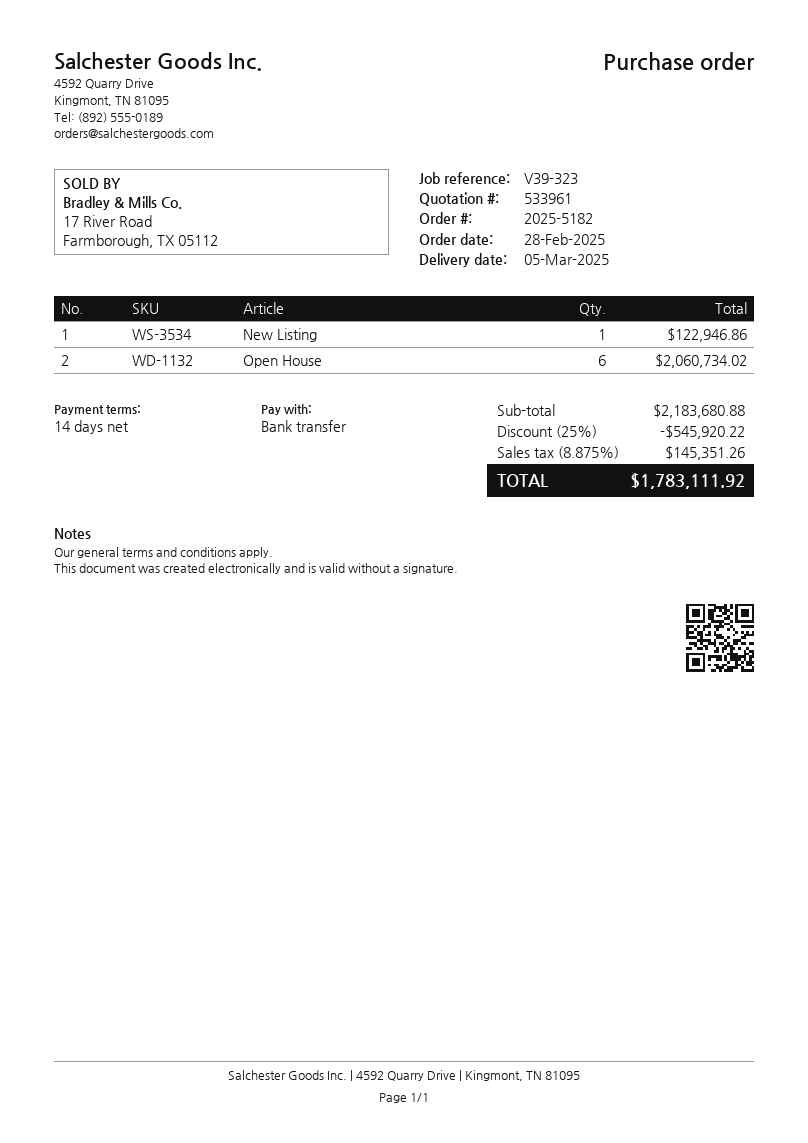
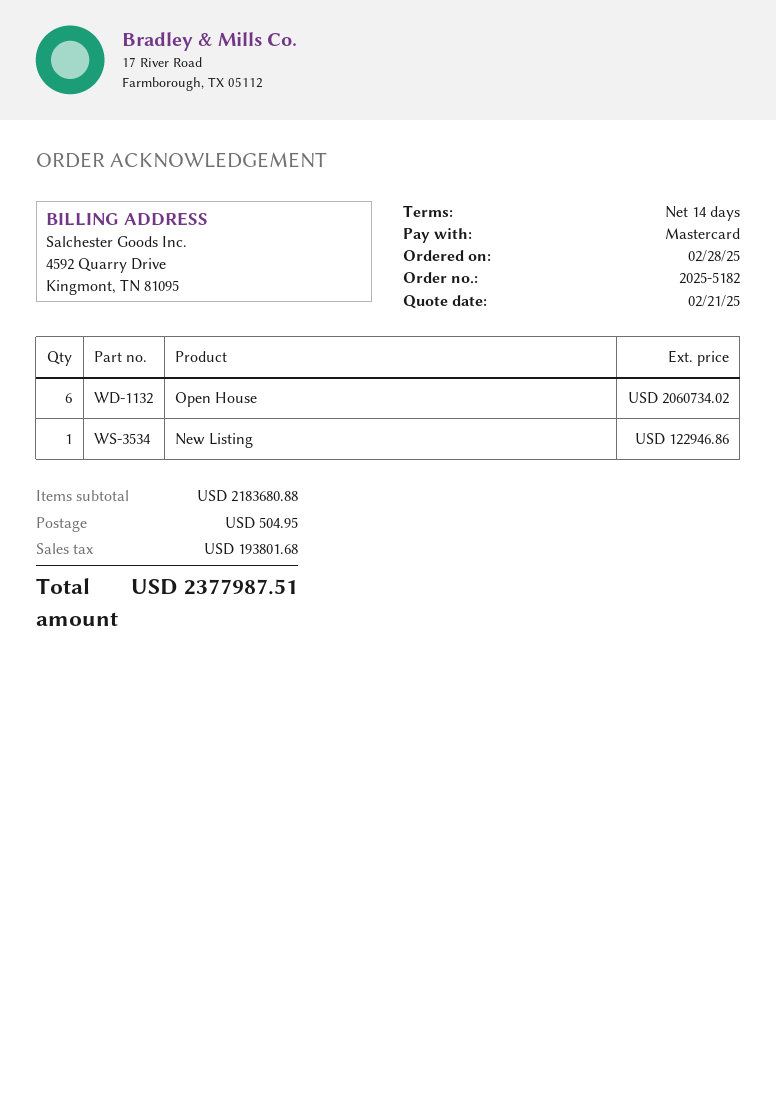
payment method: bank transfer -> Mastercard
discount: 25% = 545920.22 -> none
shipping: none -> 504.95
tax: 145351.26 -> 193801.68
total: 1783111.92 -> 2377987.51

